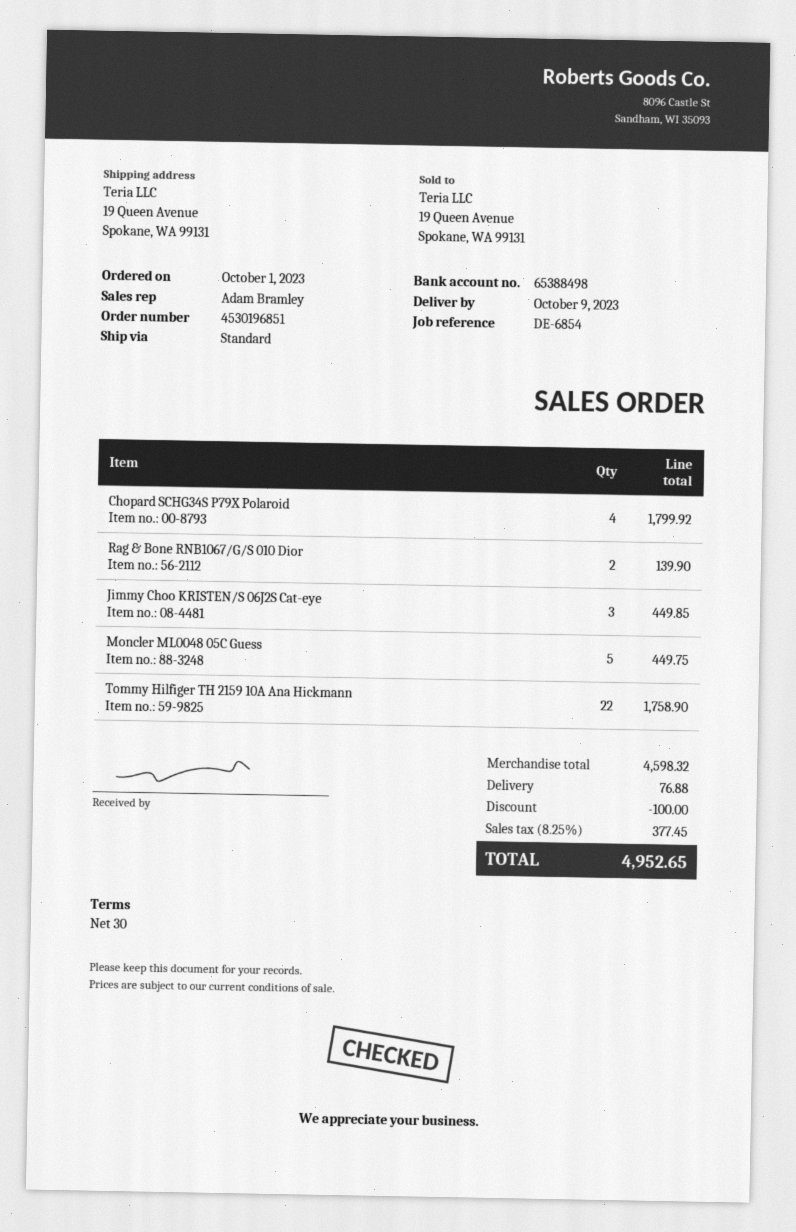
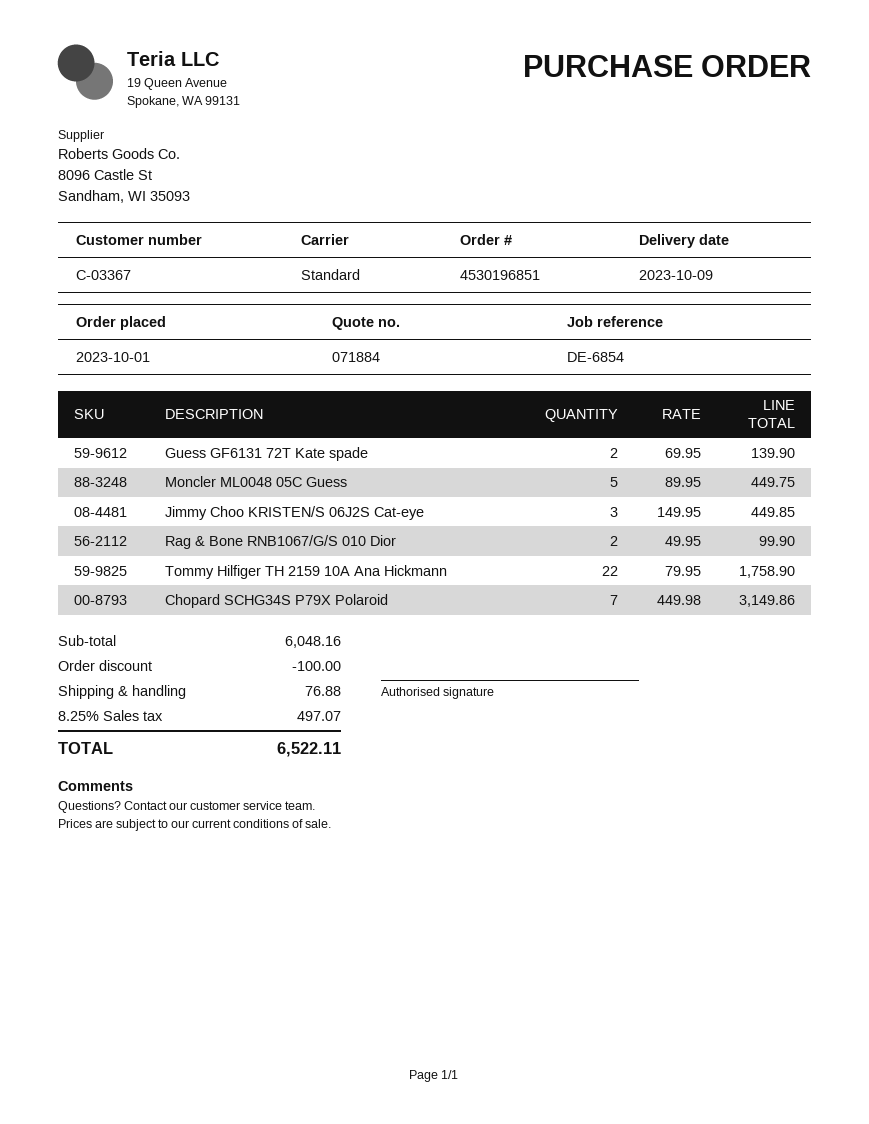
Chopard SCHG34S P79X Polaroid: 4 for 1799.92 -> 7 for 3149.86
Rag & Bone RNB1067/G/S 010 Dior: 2 for 139.90 -> 2 for 99.90
Guess GF6131 72T Kate spade: none -> 2 for 139.90
subtotal: 4598.32 -> 6048.16
tax: 8.25% = 377.45 -> 8.25% = 497.07
total: 4952.65 -> 6522.11

